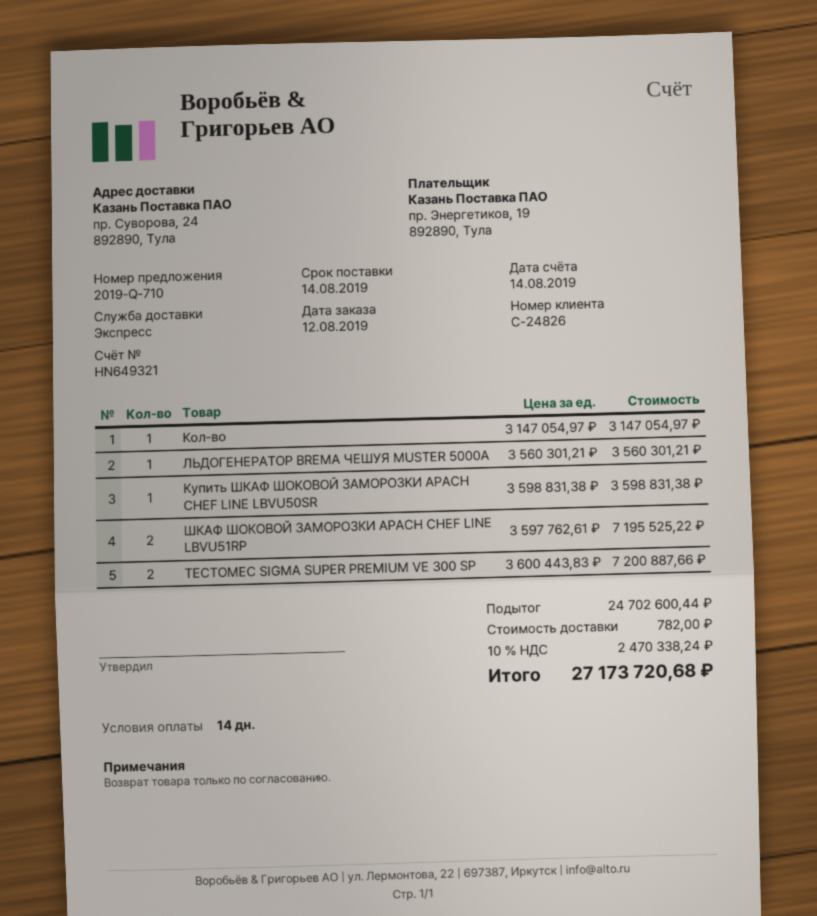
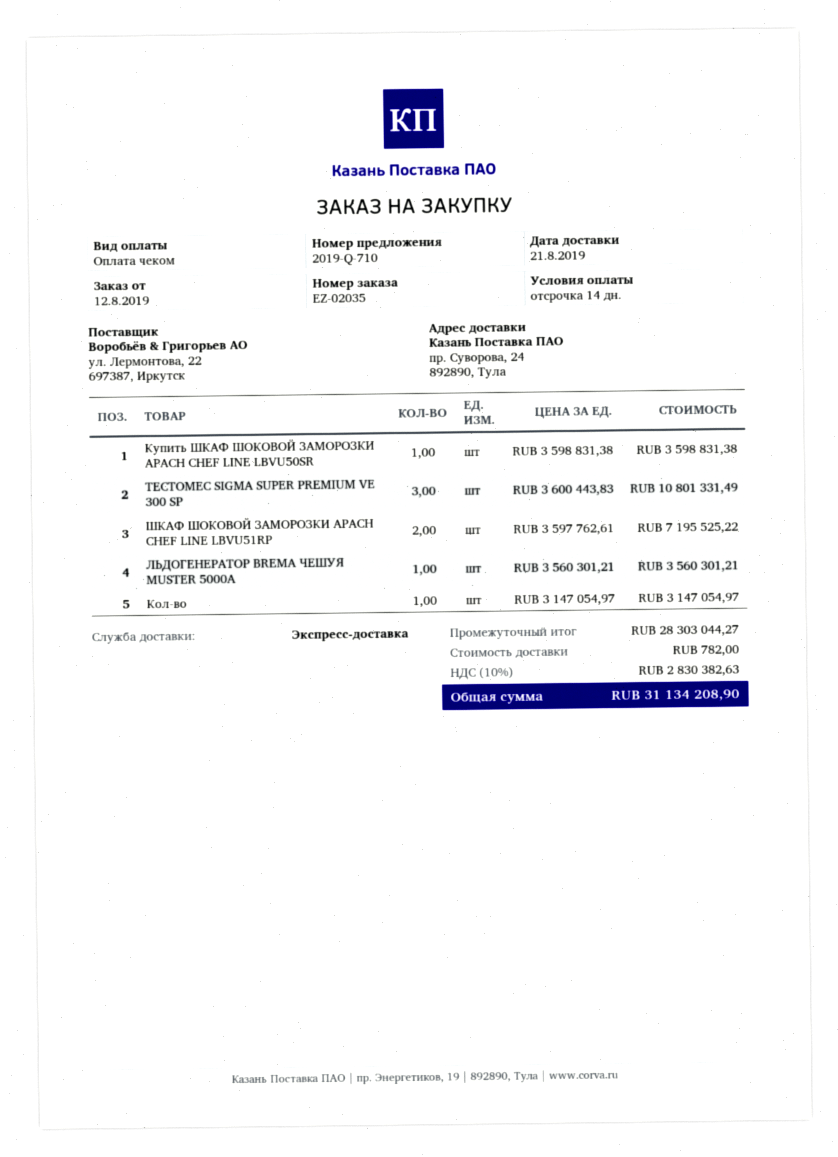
delivery date: 2019-08-14 -> 2019-08-21
ТЕСТОМЕС SIGMA SUPER PREMIUM VE 300 SP: 2 x 3600443.83 = 7200887.66 -> 3 x 3600443.83 = 10801331.49
subtotal: 24702600.44 -> 28303044.27
tax: 10% = 2470338.24 -> 10% = 2830382.63
total: 27173720.68 -> 31134208.90

